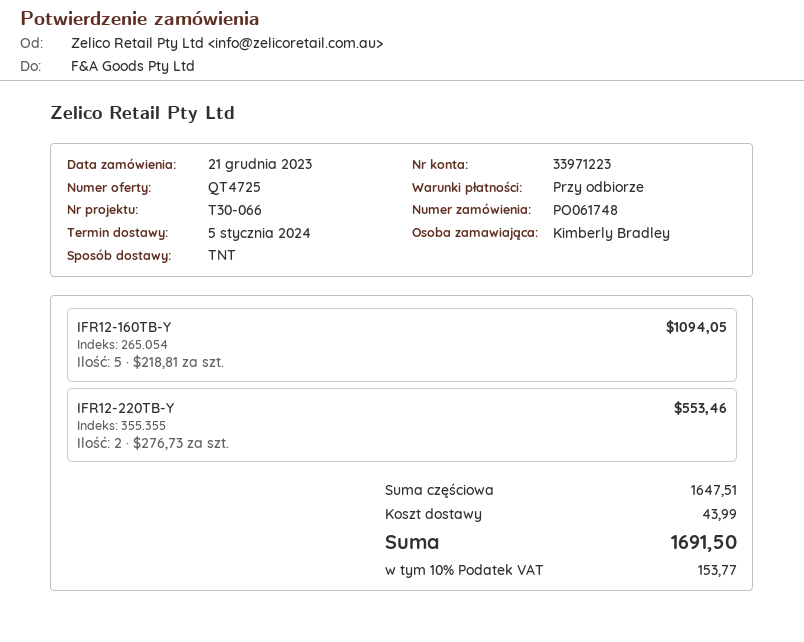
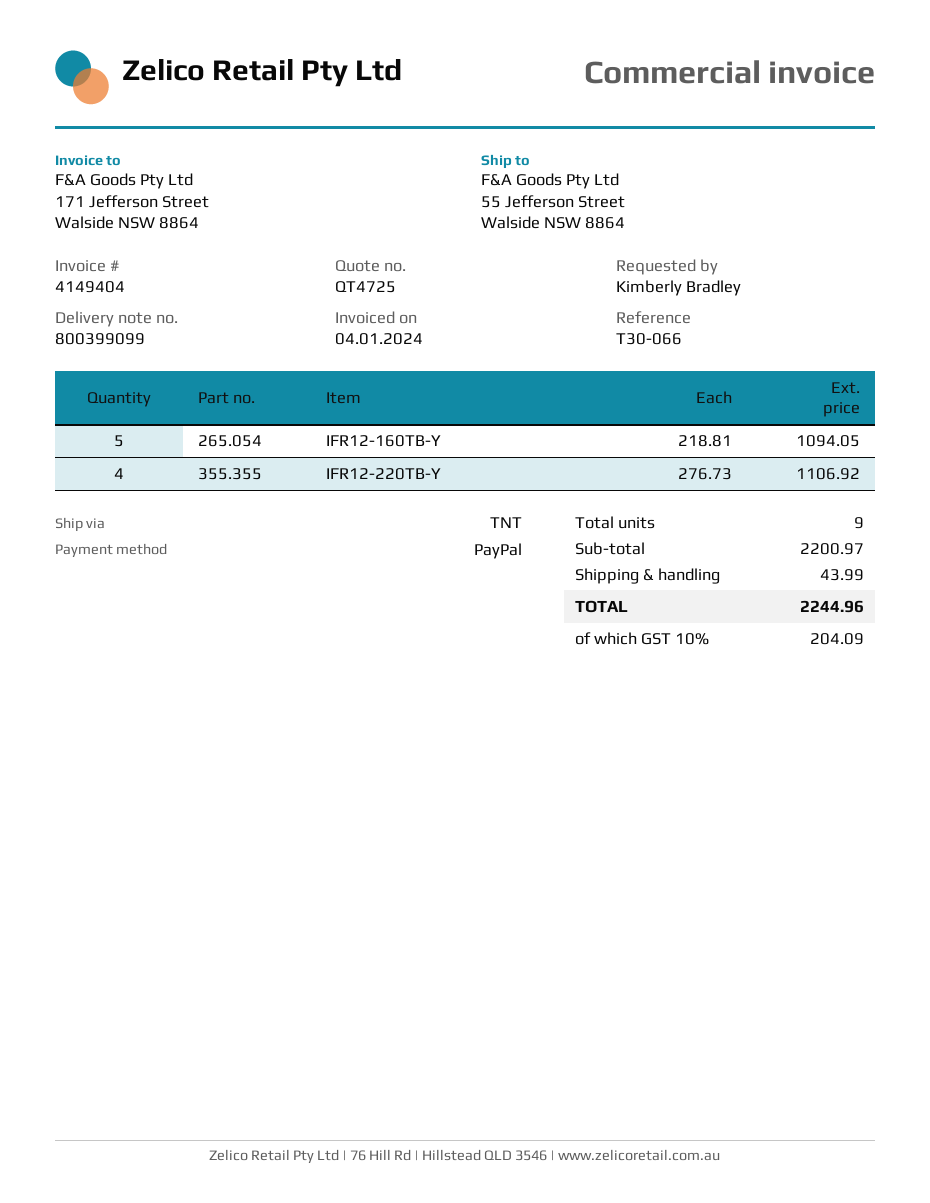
IFR12-220TB-Y: 2 x 276.73 = 553.46 -> 4 x 276.73 = 1106.92
subtotal: 1647.51 -> 2200.97
tax: 10% = 153.77 -> 10% = 204.09
total: 1691.50 -> 2244.96

